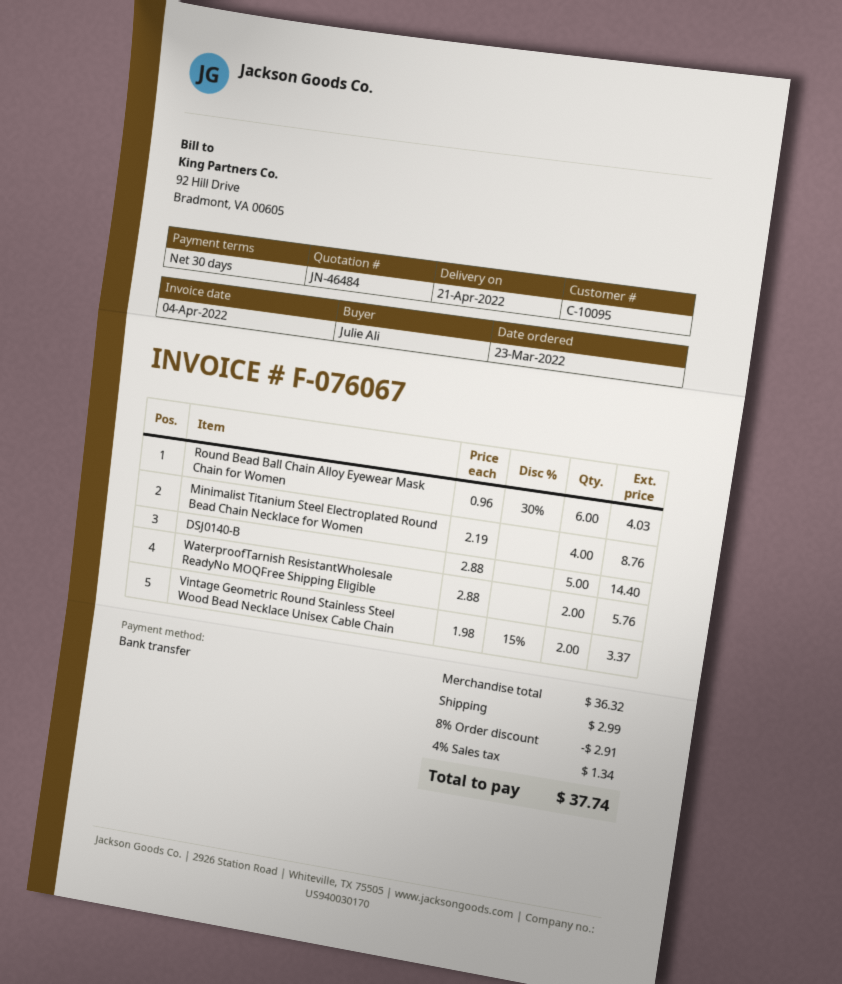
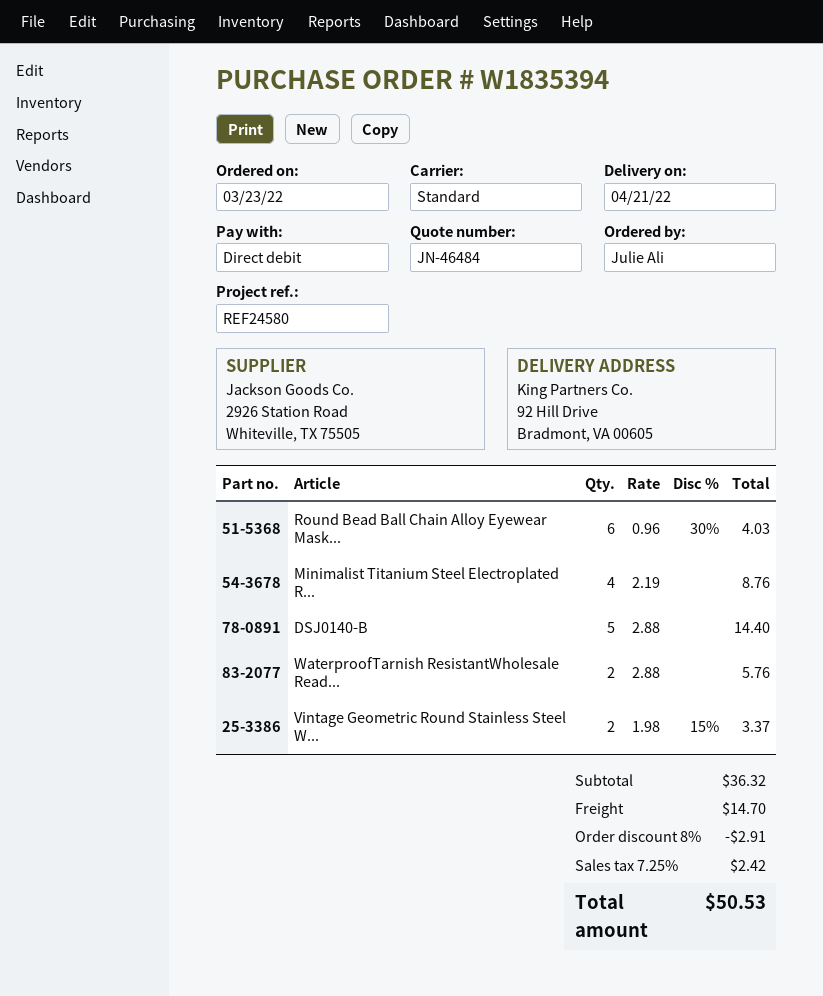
payment method: bank transfer -> direct debit
shipping: 2.99 -> 14.70
tax: 4% = 1.34 -> 7.25% = 2.42
total: 37.74 -> 50.53

